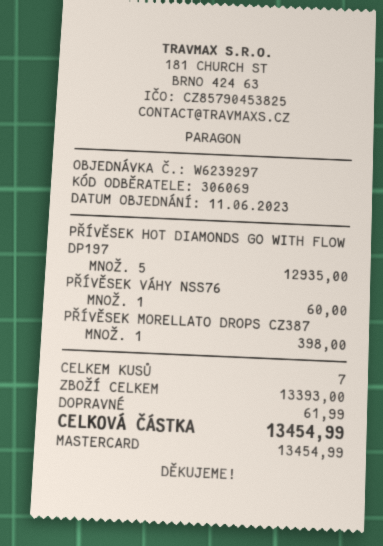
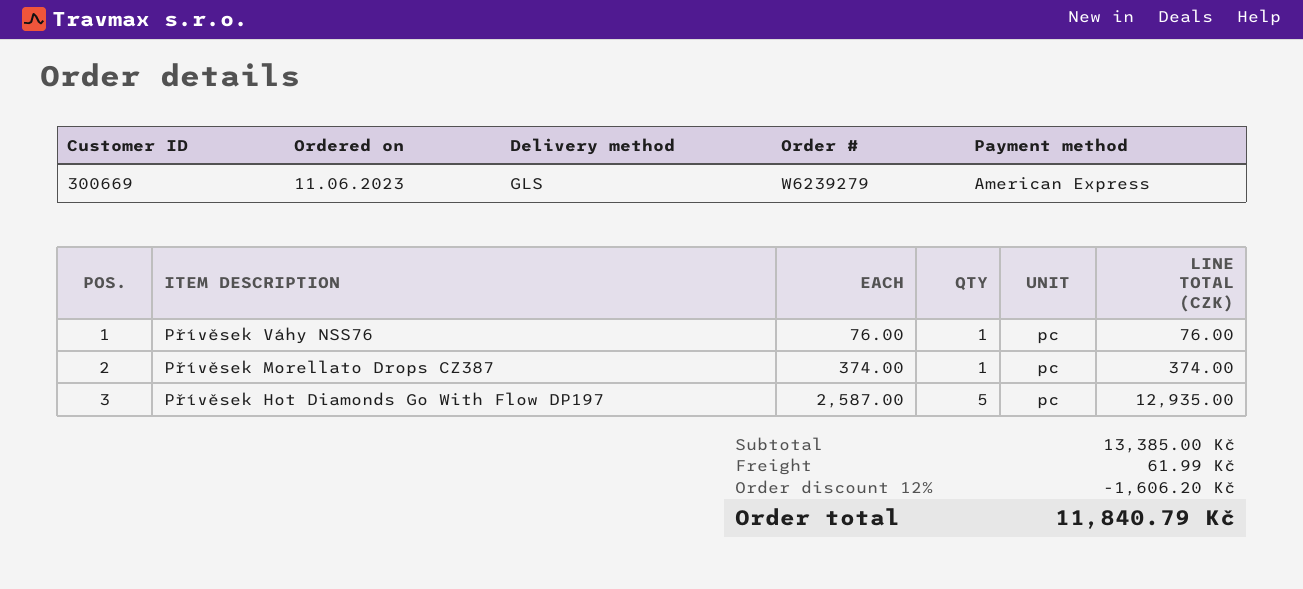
order number: W6239297 -> W6239279
customer number: 306069 -> 300669
payment method: Mastercard -> American Express
PŘÍVĚSEK VÁHY NSS76: 1 for 60.00 -> 1 for 76.00
PŘÍVĚSEK MORELLATO DROPS CZ387: 1 for 398.00 -> 1 for 374.00
subtotal: 13393.00 -> 13385.00
discount: none -> 12% = 1606.20
total: 13454.99 -> 11840.79

